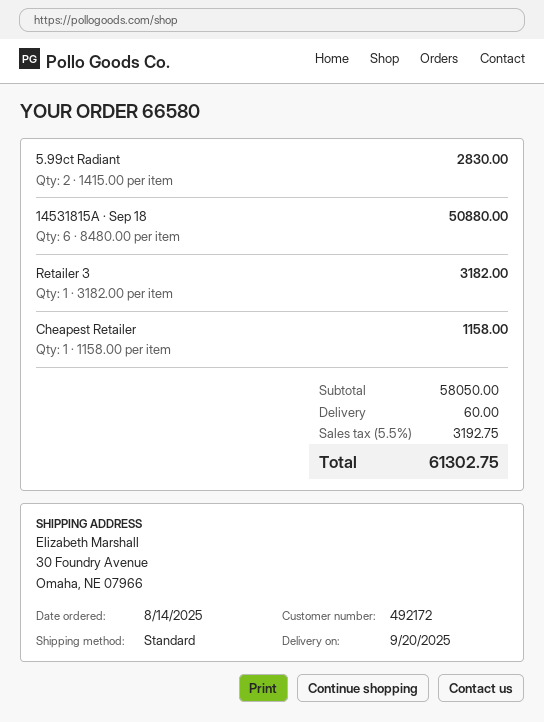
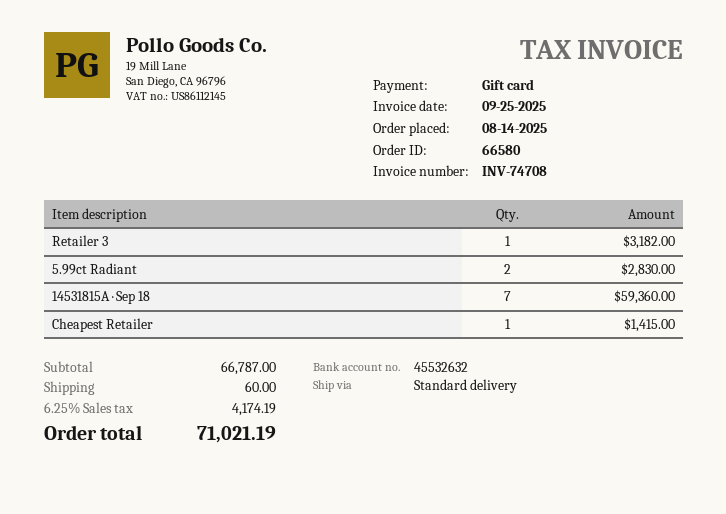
14531815A · Sep 18: 6 for 50880.00 -> 7 for 59360.00
Cheapest Retailer: 1 for 1158.00 -> 1 for 1415.00
subtotal: 58050.00 -> 66787.00
tax: 5.5% = 3192.75 -> 6.25% = 4174.19
total: 61302.75 -> 71021.19

